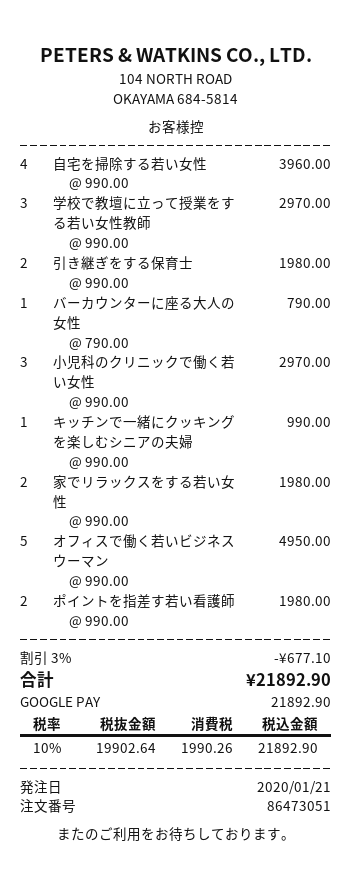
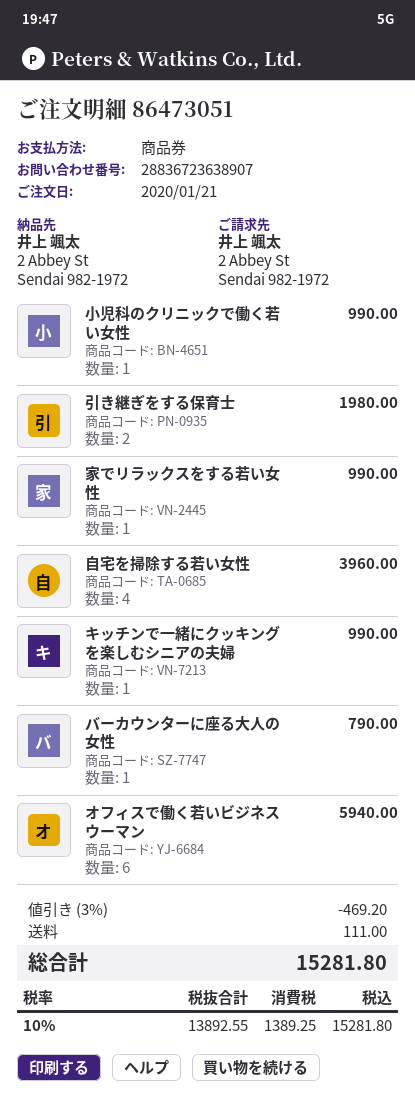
payment method: Google Pay -> gift card
学校で教壇に立って授業をする若い女性教師: 3 for 2970.00 -> none
小児科のクリニックで働く若い女性: 3 for 2970.00 -> 1 for 990.00
家でリラックスをする若い女性: 2 for 1980.00 -> 1 for 990.00
オフィスで働く若いビジネスウーマン: 5 for 4950.00 -> 6 for 5940.00
ポイントを指差す若い看護師: 2 for 1980.00 -> none
discount: 3% = 677.10 -> 3% = 469.20
shipping: none -> 111.00
net: 19902.64 -> 13892.55
tax: 10% = 1990.26 -> 10% = 1389.25
total: 21892.90 -> 15281.80

